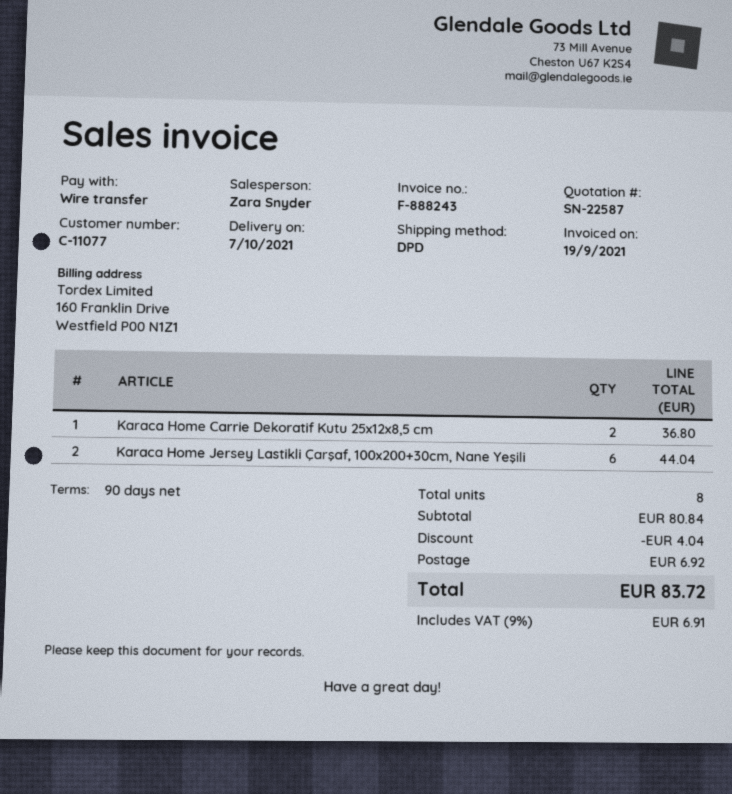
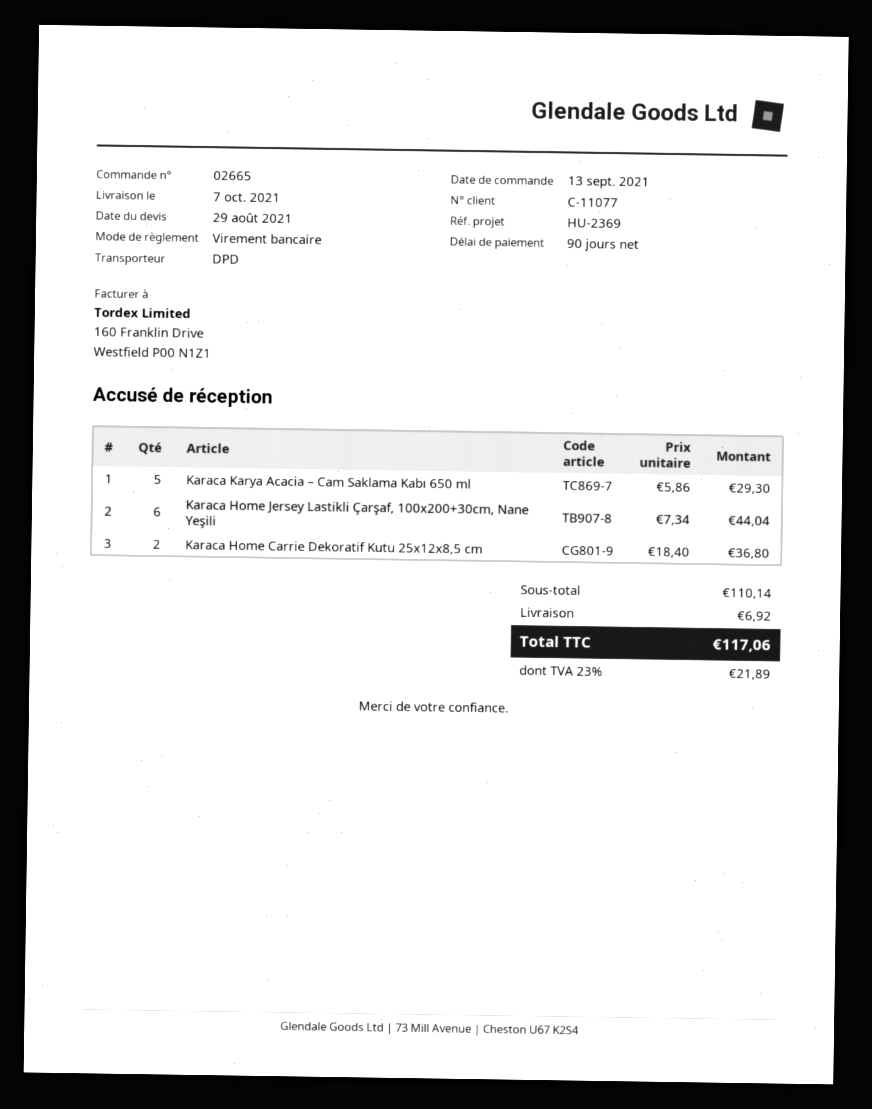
Karaca Karya Acacia – Cam Saklama Kabı 650 ml: none -> 5 for 29.30
subtotal: 80.84 -> 110.14
discount: 4.04 -> none
tax: 9% = 6.91 -> 23% = 21.89
total: 83.72 -> 117.06

